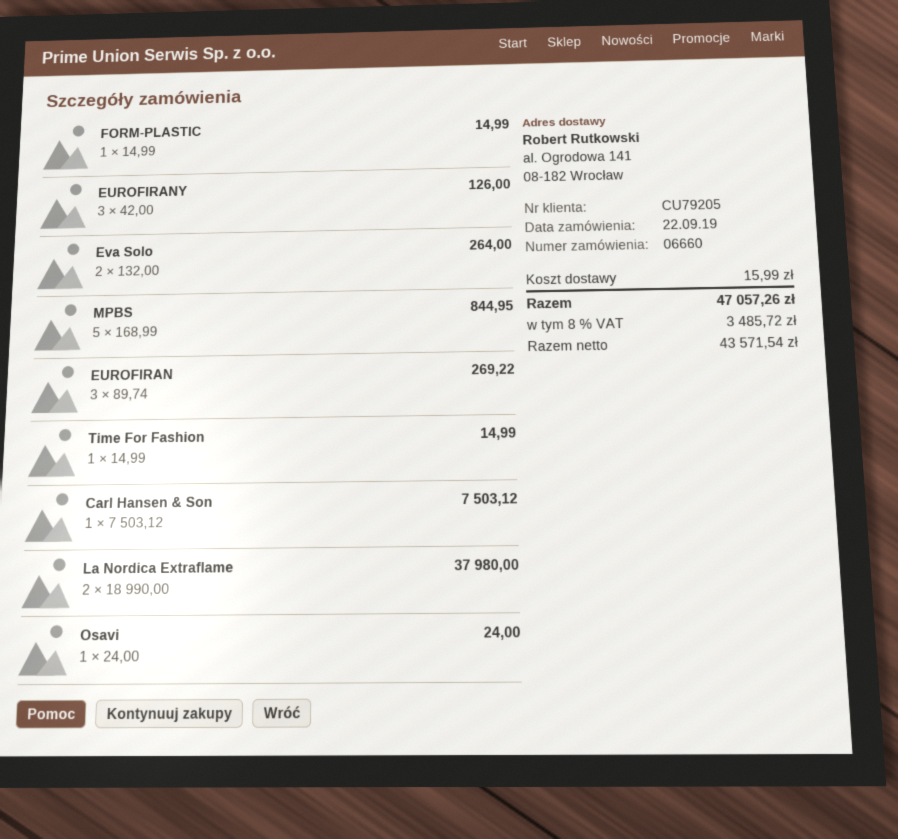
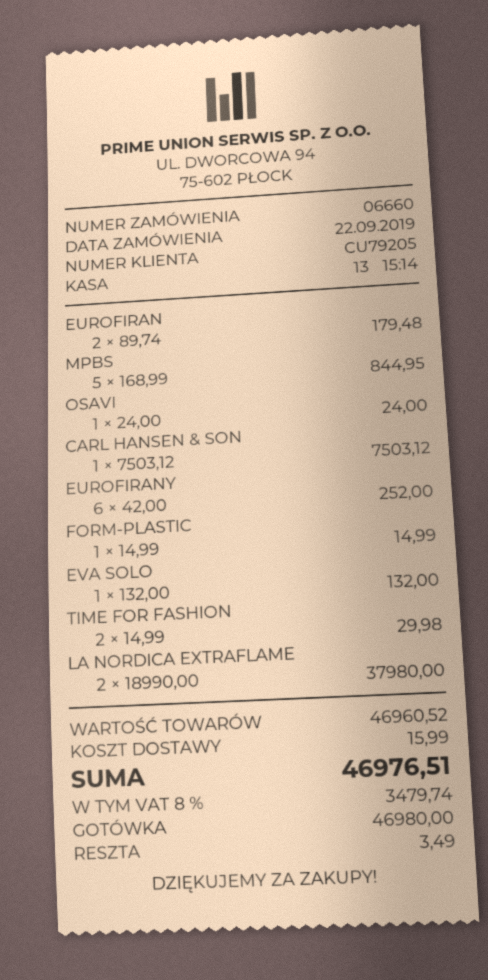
EUROFIRANY: 3 x 42.00 = 126.00 -> 6 x 42.00 = 252.00
Eva Solo: 2 x 132.00 = 264.00 -> 1 x 132.00 = 132.00
EUROFIRAN: 3 x 89.74 = 269.22 -> 2 x 89.74 = 179.48
Time For Fashion: 1 x 14.99 = 14.99 -> 2 x 14.99 = 29.98
tax: 8% = 3485.72 -> 8% = 3479.74
total: 47057.26 -> 46976.51

